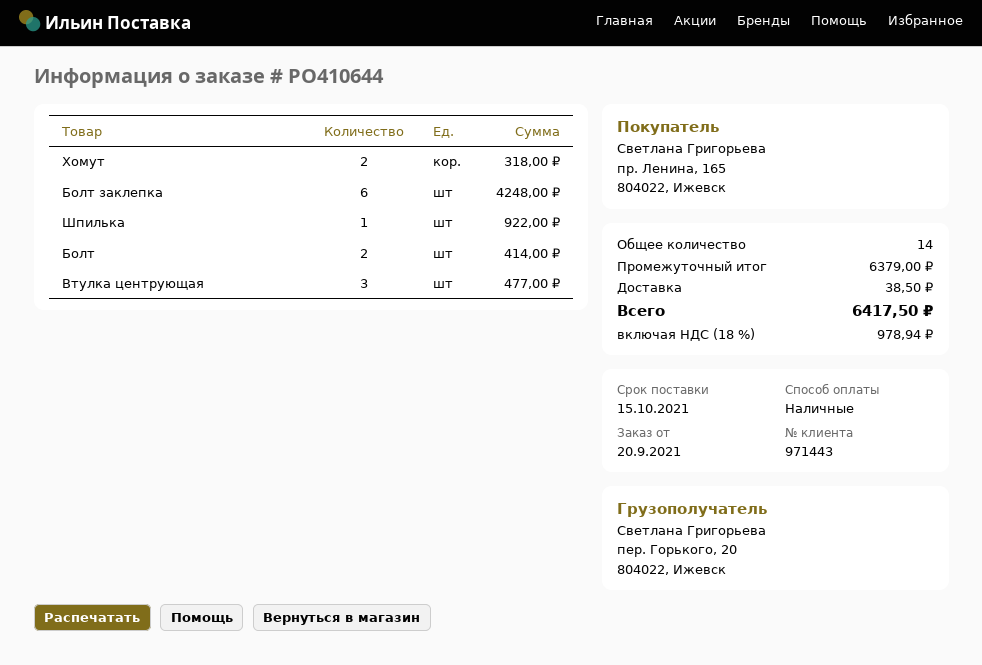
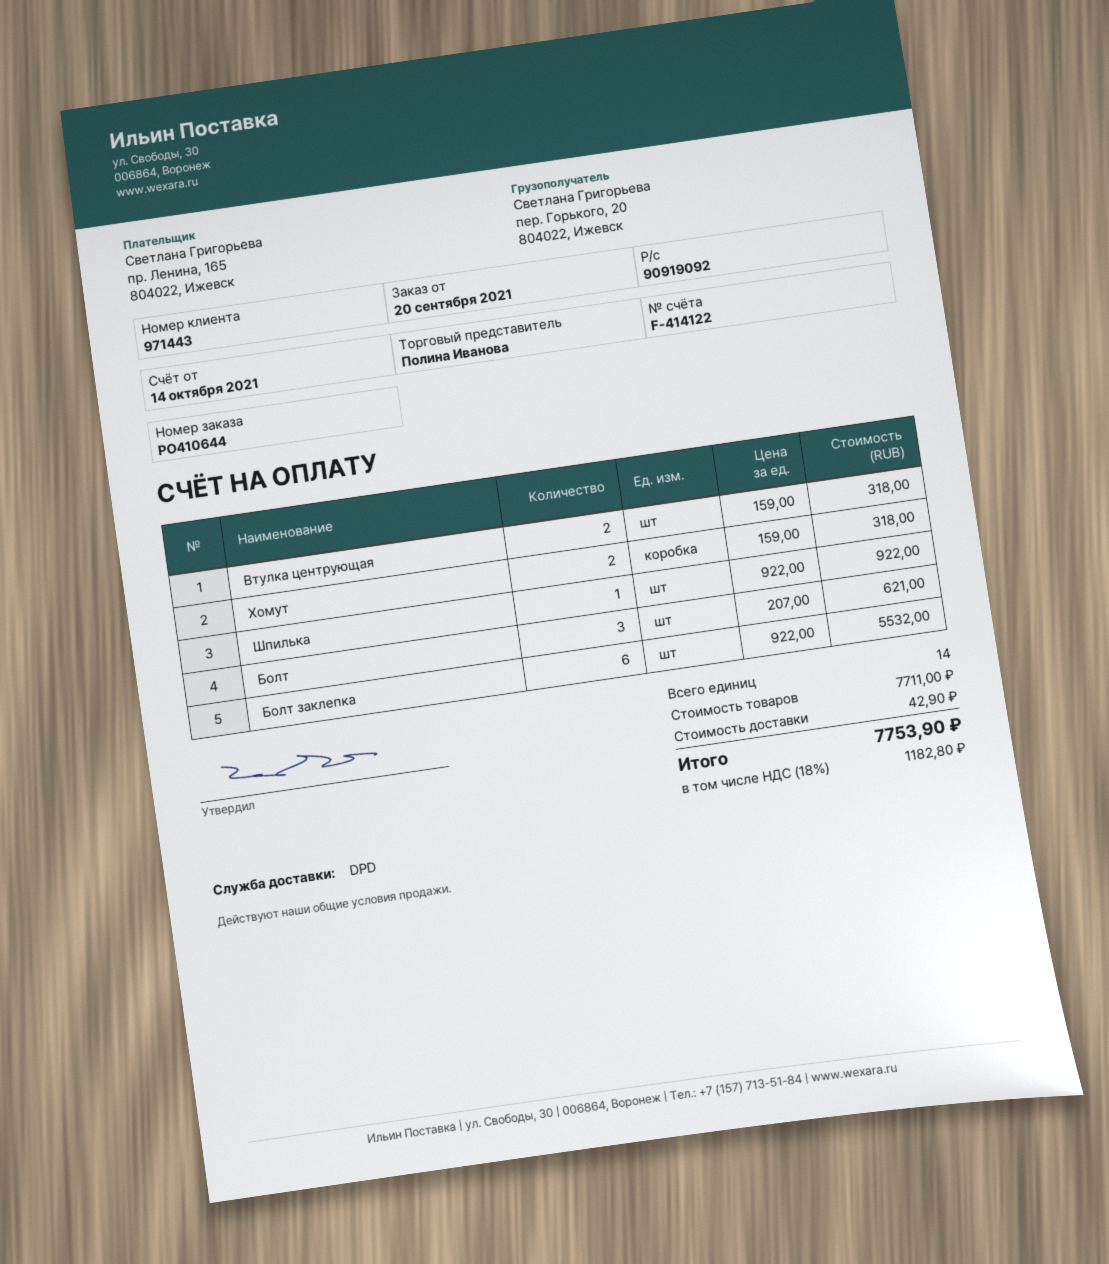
Болт заклепка: 6 for 4248.00 -> 6 for 5532.00
Болт: 2 for 414.00 -> 3 for 621.00
Втулка центрующая: 3 for 477.00 -> 2 for 318.00
subtotal: 6379.00 -> 7711.00
shipping: 38.50 -> 42.90
tax: 18% = 978.94 -> 18% = 1182.80
total: 6417.50 -> 7753.90

